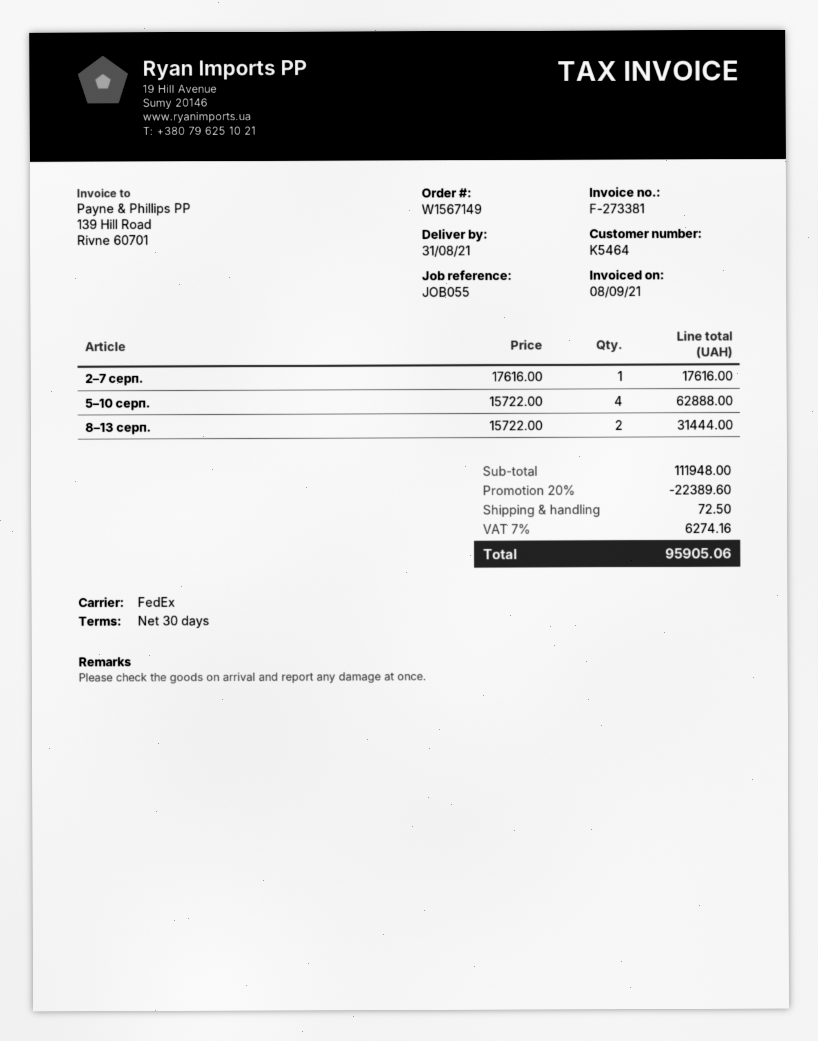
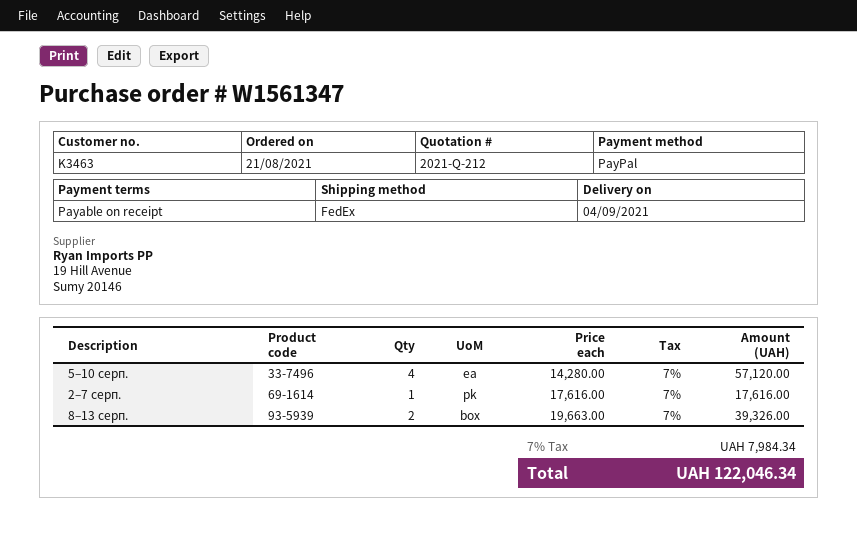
order number: W1567149 -> W1561347
delivery date: 2021-08-31 -> 2021-09-04
payment terms: 30 days -> on receipt
customer number: K5464 -> K3463
5–10 серп.: 4 x 15722.00 = 62888.00 -> 4 x 14280.00 = 57120.00
8–13 серп.: 2 x 15722.00 = 31444.00 -> 2 x 19663.00 = 39326.00
discount: 20% = 22389.60 -> none
shipping: 72.50 -> none
tax: 7% = 6274.16 -> 7% = 7984.34
total: 95905.06 -> 122046.34

